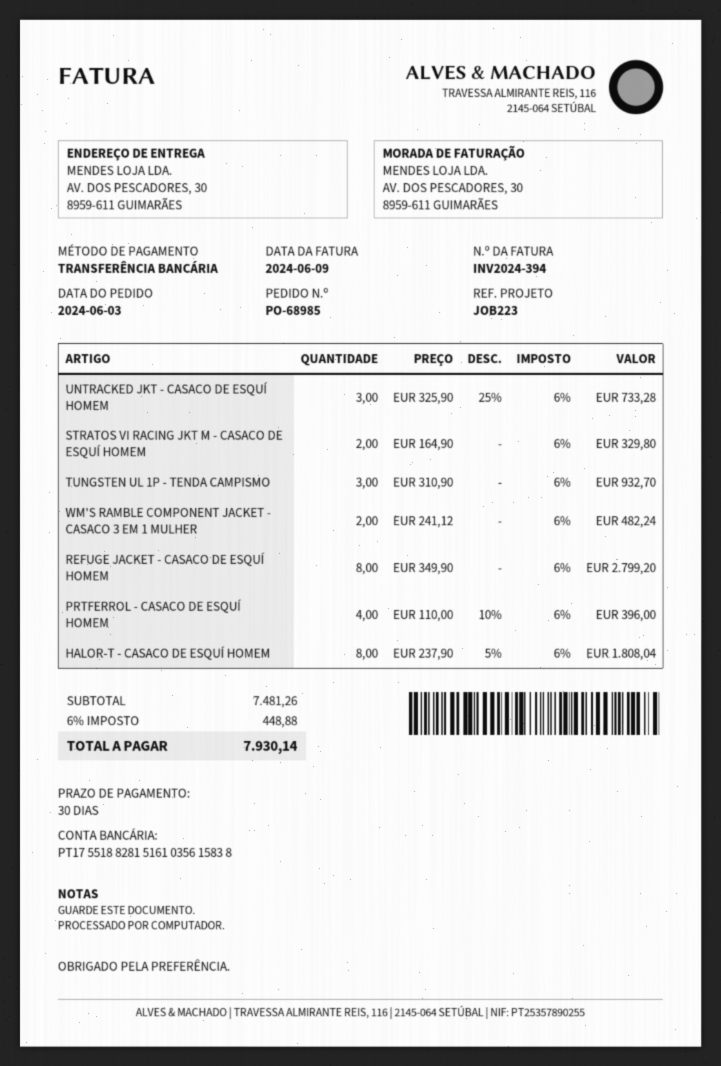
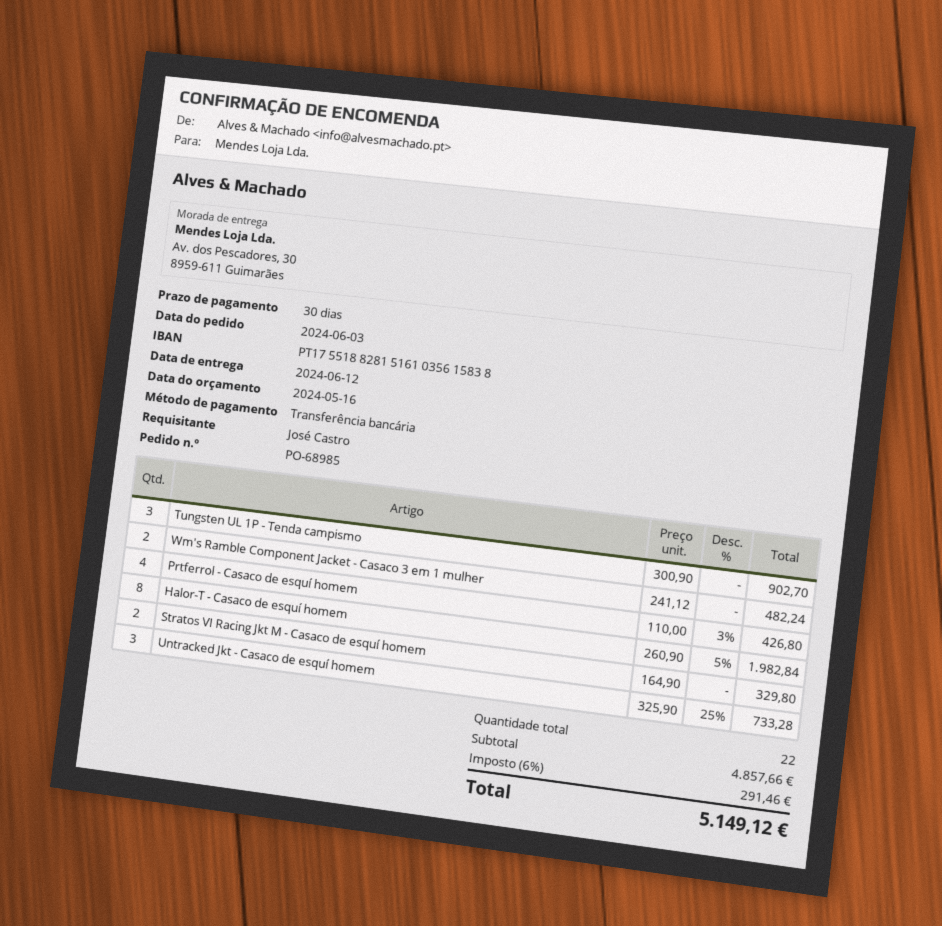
TUNGSTEN UL 1P - TENDA CAMPISMO: 3 x 310.90 = 932.70 -> 3 x 300.90 = 902.70
REFUGE JACKET - CASACO DE ESQUÍ HOMEM: 8 x 349.90 = 2799.20 -> none
PRTFERROL - CASACO DE ESQUÍ HOMEM: 4 x 110.00 - 10% = 396.00 -> 4 x 110.00 - 3% = 426.80
HALOR-T - CASACO DE ESQUÍ HOMEM: 8 x 237.90 - 5% = 1808.04 -> 8 x 260.90 - 5% = 1982.84
subtotal: 7481.26 -> 4857.66
tax: 6% = 448.88 -> 6% = 291.46
total: 7930.14 -> 5149.12

